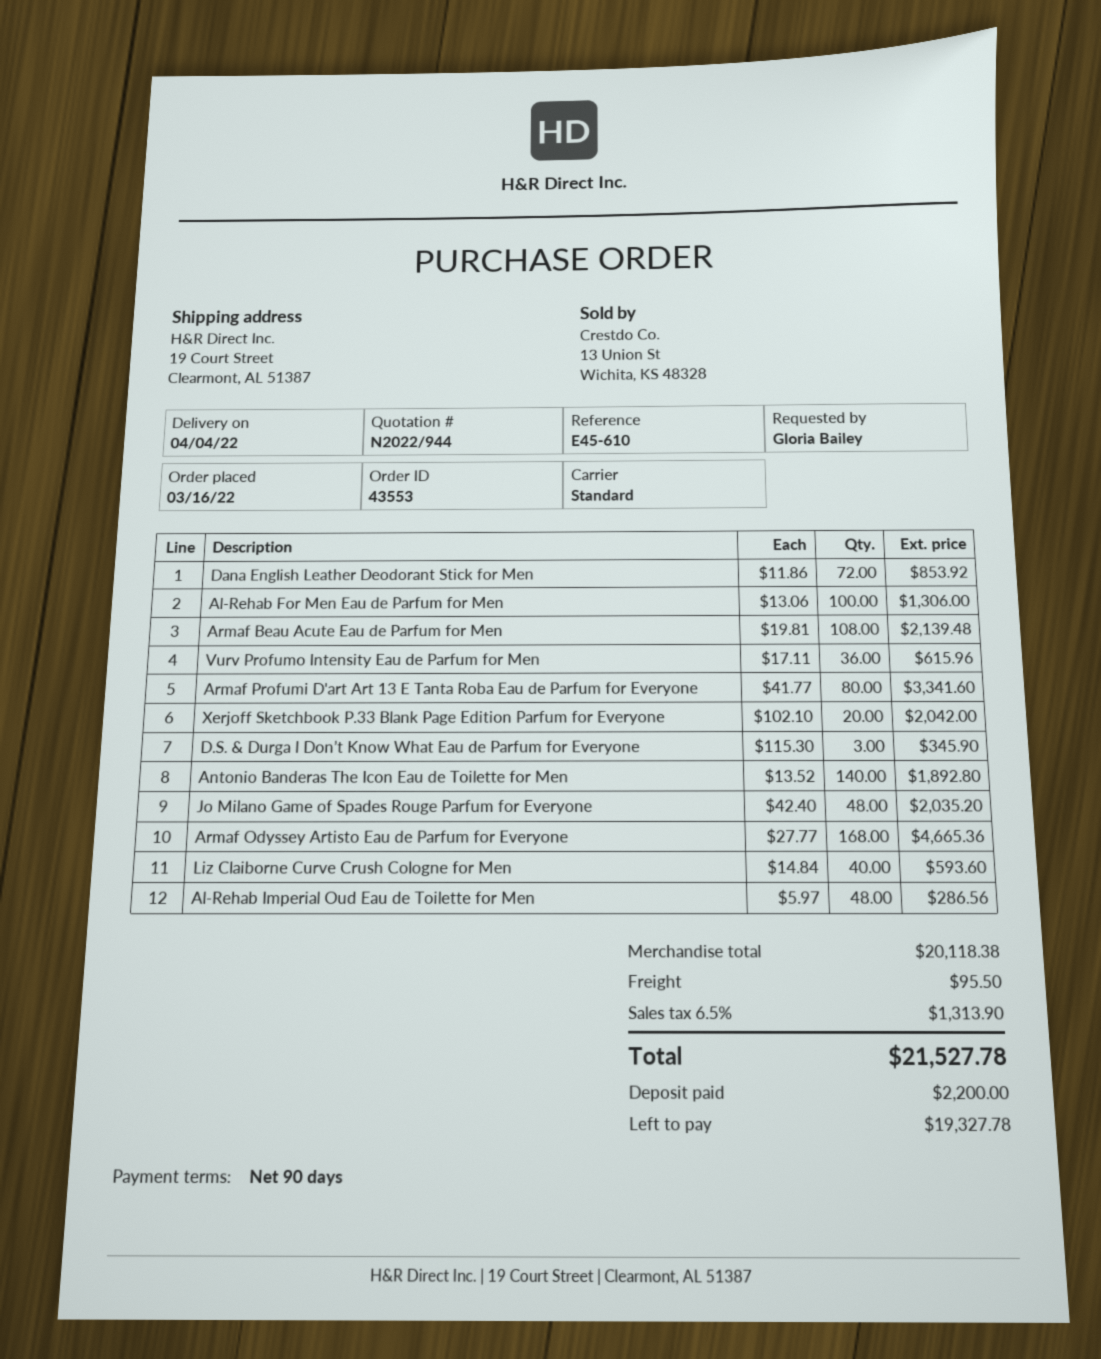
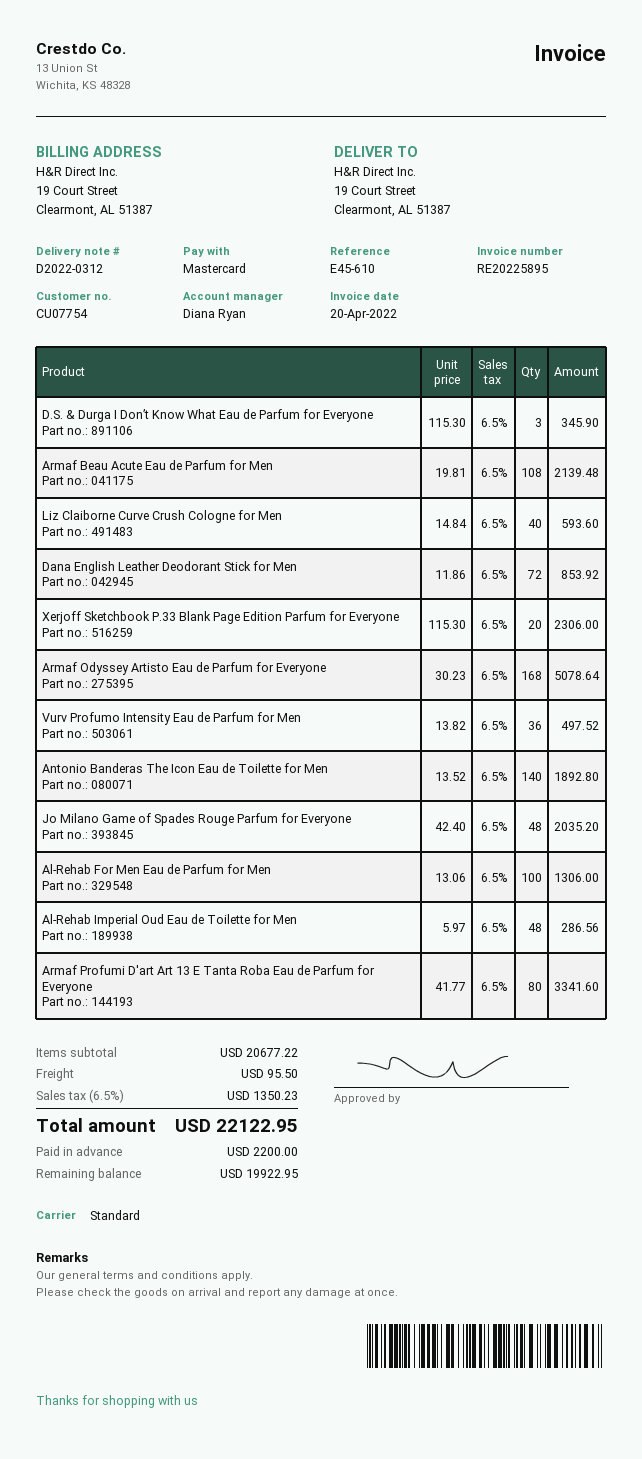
Vurv Profumo Intensity Eau de Parfum for Men: 36 x 17.11 = 615.96 -> 36 x 13.82 = 497.52
Xerjoff Sketchbook P.33 Blank Page Edition Parfum for Everyone: 20 x 102.10 = 2042.00 -> 20 x 115.30 = 2306.00
Armaf Odyssey Artisto Eau de Parfum for Everyone: 168 x 27.77 = 4665.36 -> 168 x 30.23 = 5078.64
subtotal: 20118.38 -> 20677.22
tax: 6.5% = 1313.90 -> 6.5% = 1350.23
total: 21527.78 -> 22122.95
balance: 19327.78 -> 19922.95

